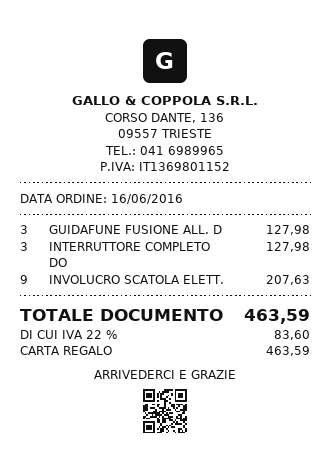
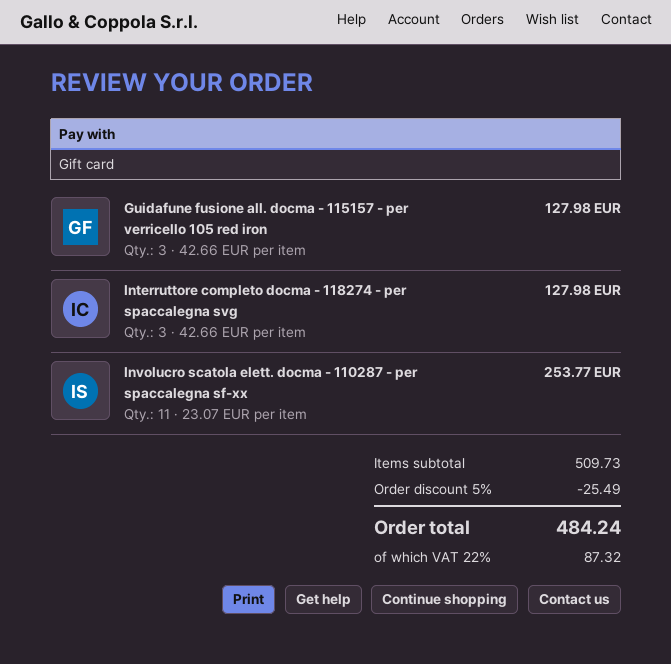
INVOLUCRO SCATOLA ELETT.: 9 for 207.63 -> 11 for 253.77
discount: none -> 5% = 25.49
tax: 22% = 83.60 -> 22% = 87.32
total: 463.59 -> 484.24

